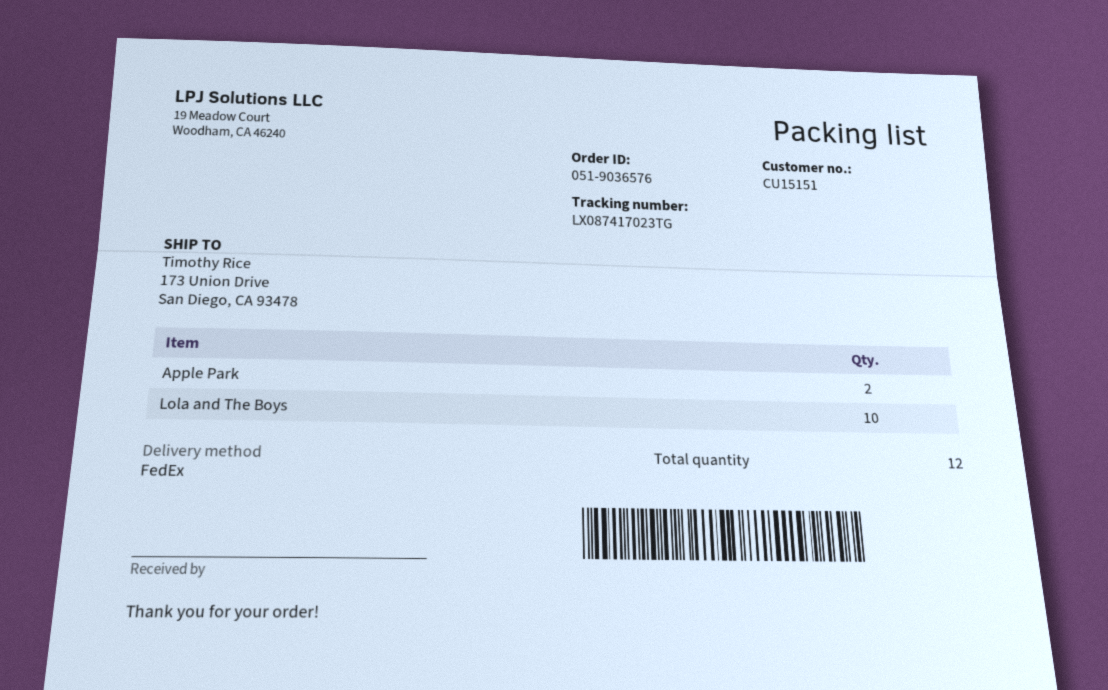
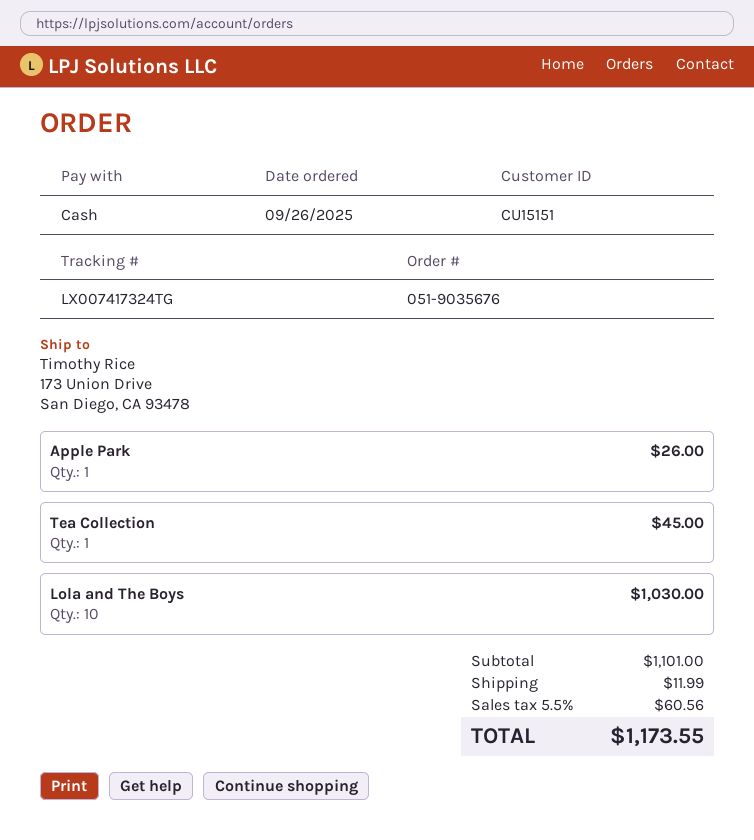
order number: 051-9036576 -> 051-9035676
tracking number: LX087417023TG -> LX007417324TG
Apple Park: 2 -> 1
Tea Collection: none -> 1

